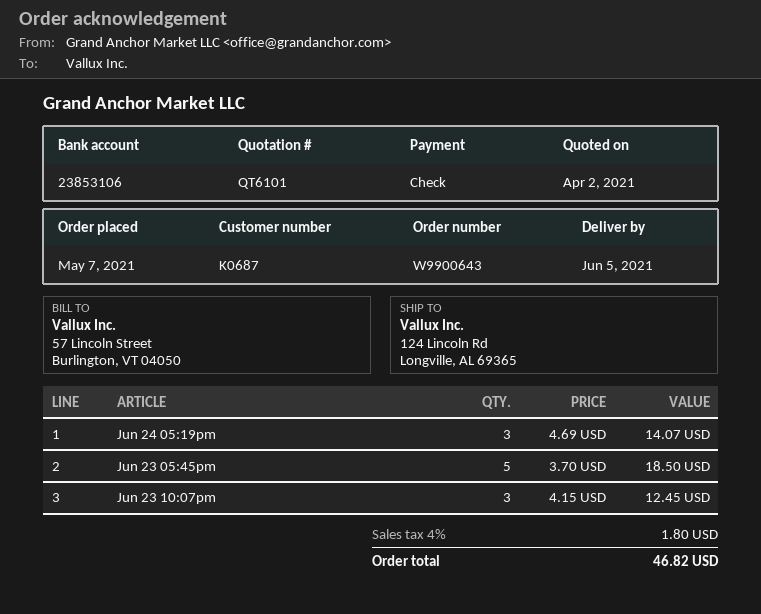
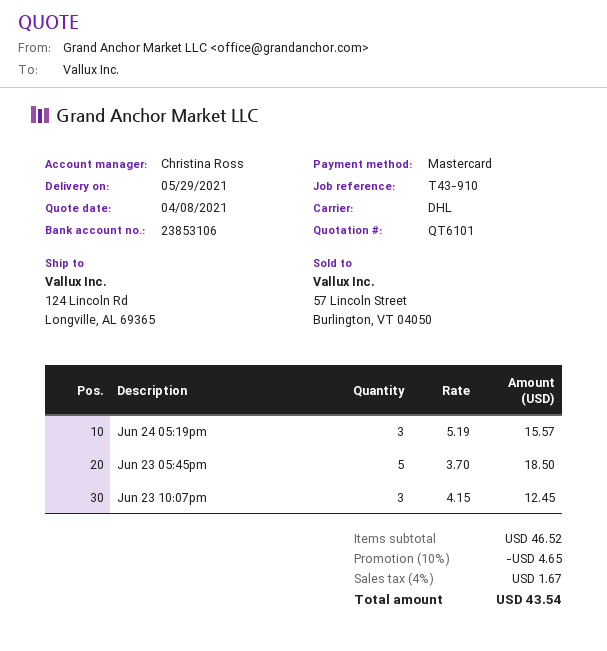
quote date: 2021-04-02 -> 2021-04-08
delivery date: 2021-06-05 -> 2021-05-29
payment method: cheque -> Mastercard
Jun 24 05:19pm: 3 x 4.69 = 14.07 -> 3 x 5.19 = 15.57
discount: none -> 10% = 4.65
tax: 4% = 1.80 -> 4% = 1.67
total: 46.82 -> 43.54

